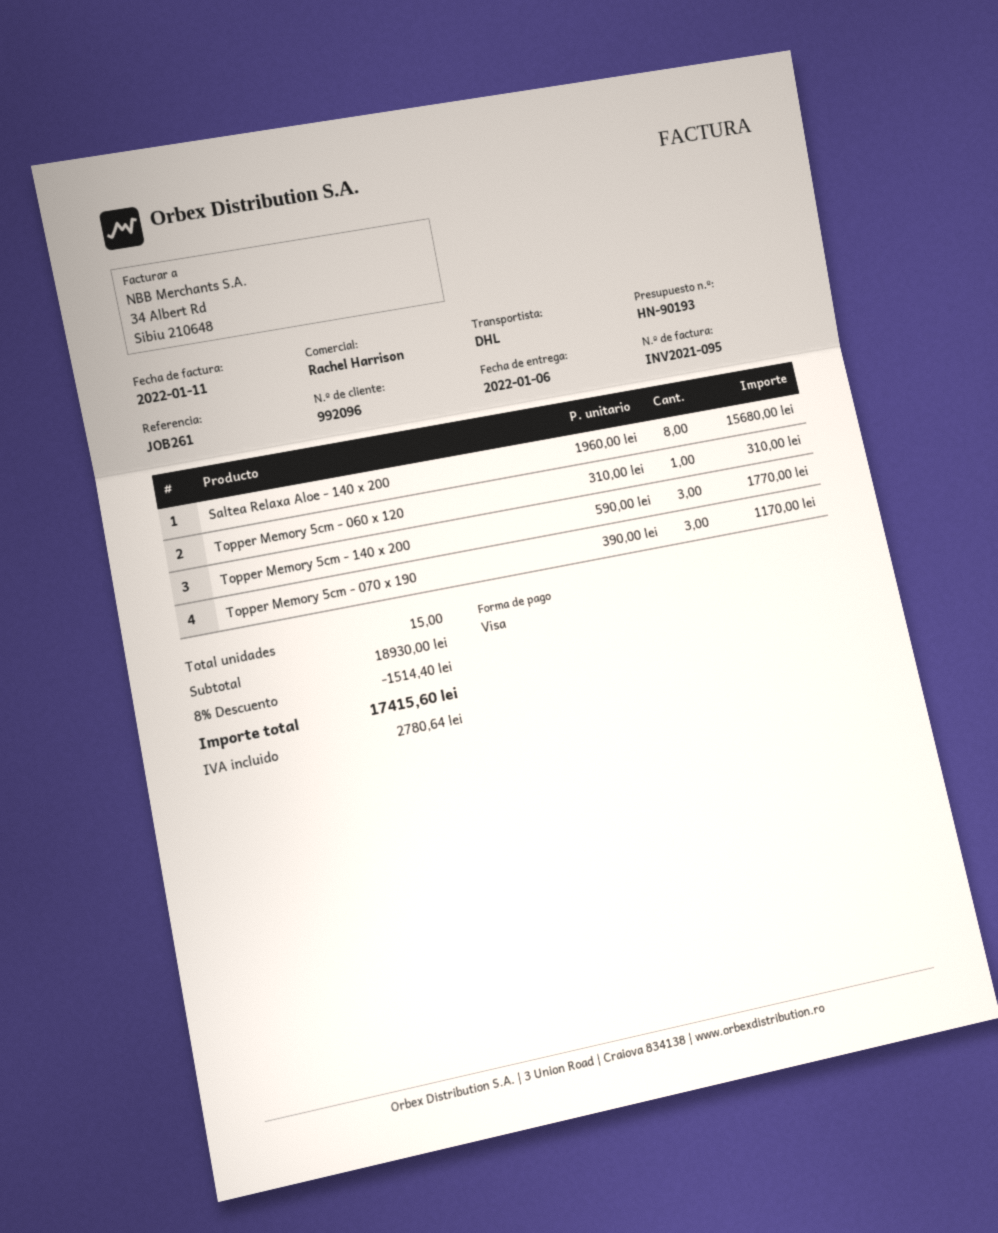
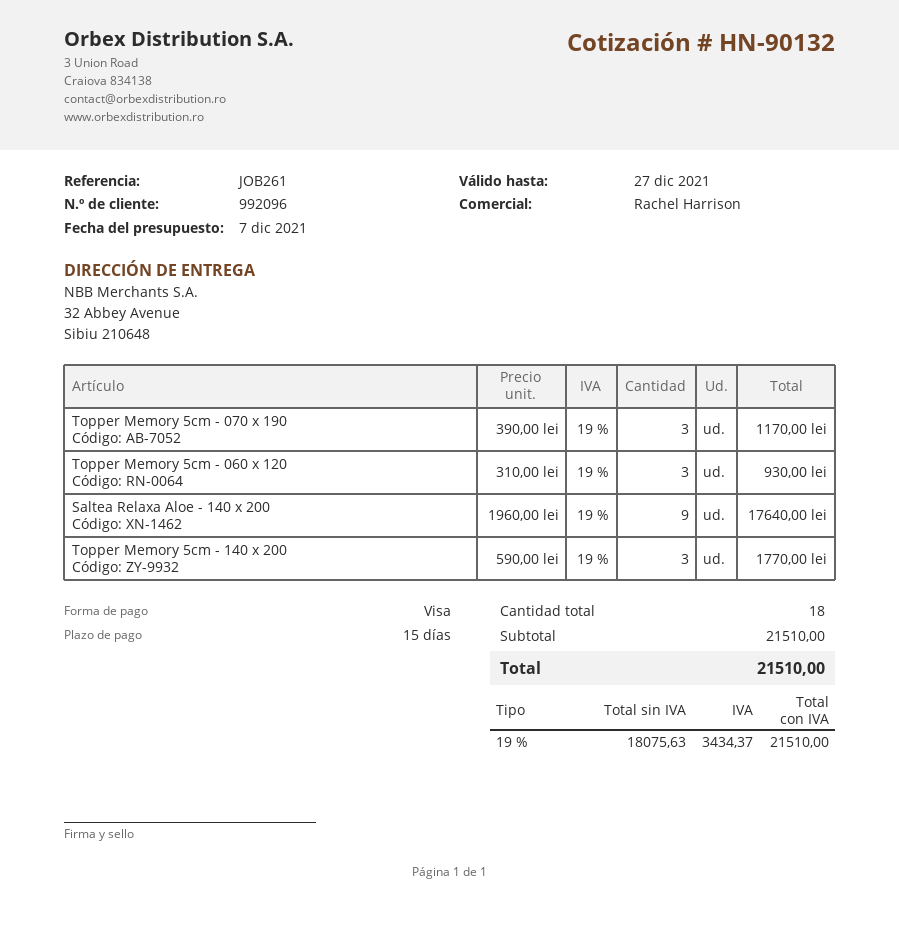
quote number: HN-90193 -> HN-90132
Saltea Relaxa Aloe - 140 x 200: 8 x 1960.00 = 15680.00 -> 9 x 1960.00 = 17640.00
Topper Memory 5cm - 060 x 120: 1 x 310.00 = 310.00 -> 3 x 310.00 = 930.00
total quantity: 15 -> 18
subtotal: 18930.00 -> 21510.00
discount: 8% = 1514.40 -> none
tax: 2780.64 -> 3434.37
total: 17415.60 -> 21510.00

